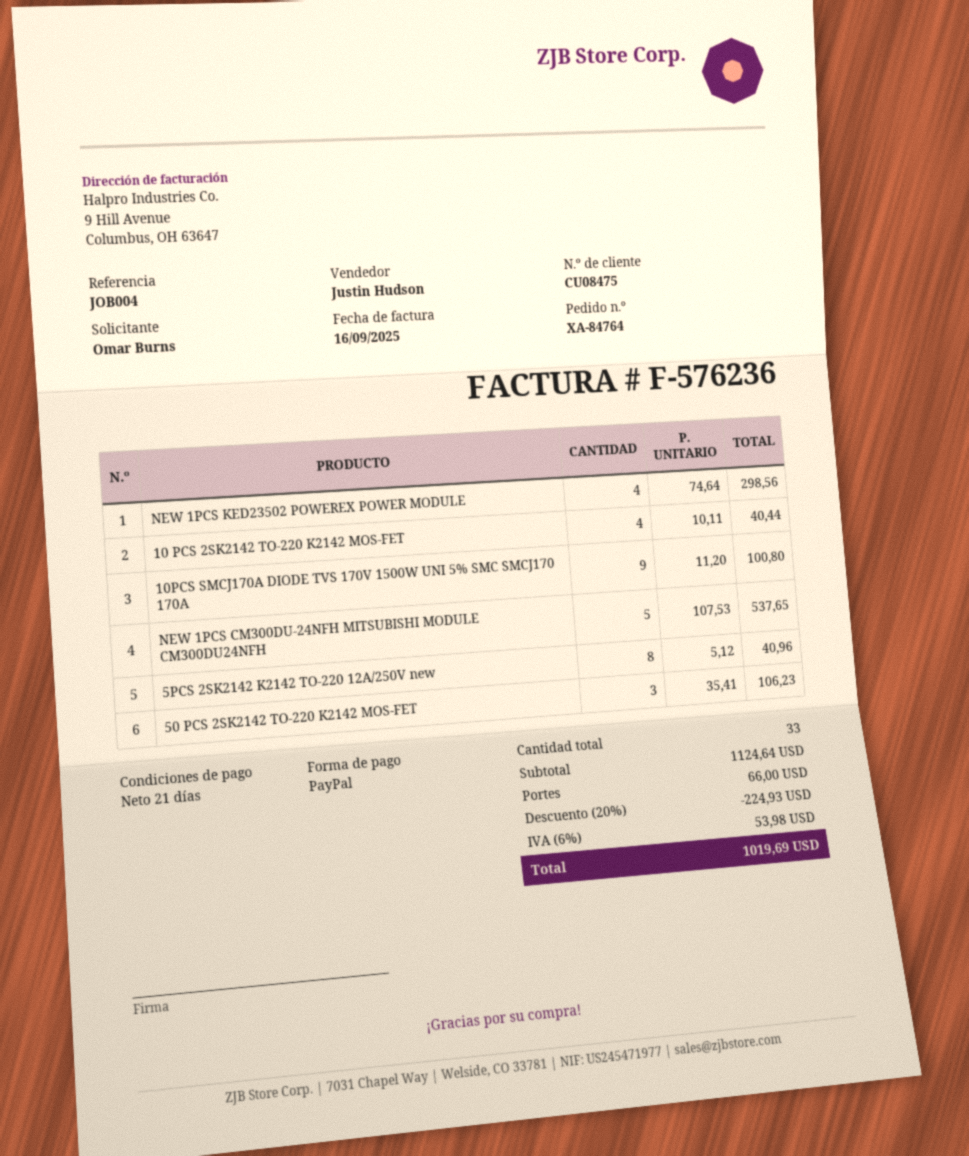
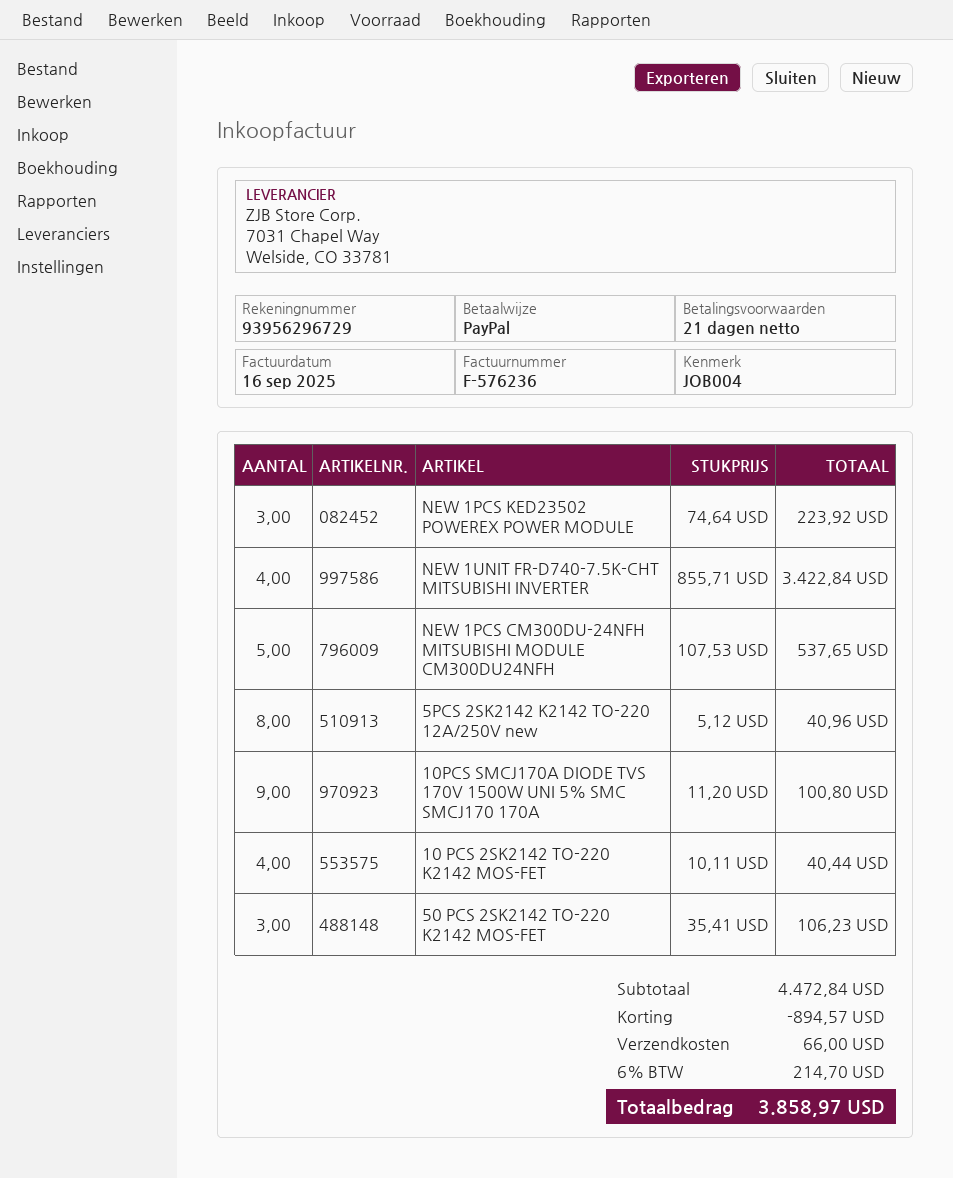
NEW 1PCS KED23502 POWEREX POWER MODULE: 4 x 74.64 = 298.56 -> 3 x 74.64 = 223.92
NEW 1UNIT FR-D740-7.5K-CHT MITSUBISHI INVERTER: none -> 4 x 855.71 = 3422.84
subtotal: 1124.64 -> 4472.84
discount: 224.93 -> 894.57
tax: 6% = 53.98 -> 6% = 214.70
total: 1019.69 -> 3858.97

